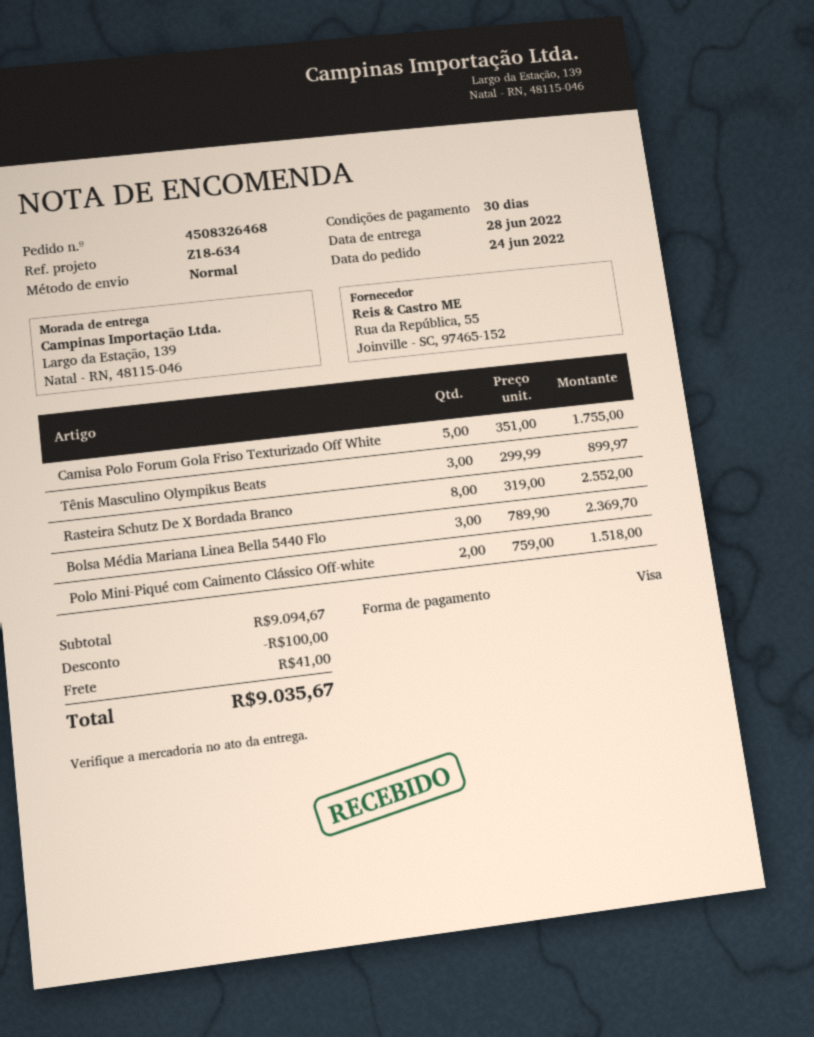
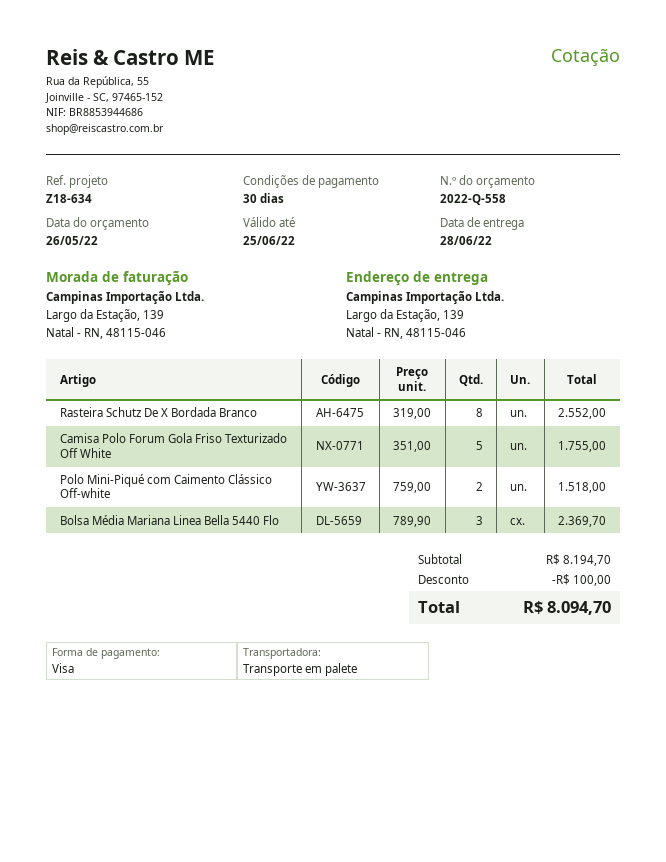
shipping method: standard -> pallet freight
Tênis Masculino Olympikus Beats: 3 x 299.99 = 899.97 -> none
subtotal: 9094.67 -> 8194.70
shipping: 41.00 -> none
total: 9035.67 -> 8094.70

